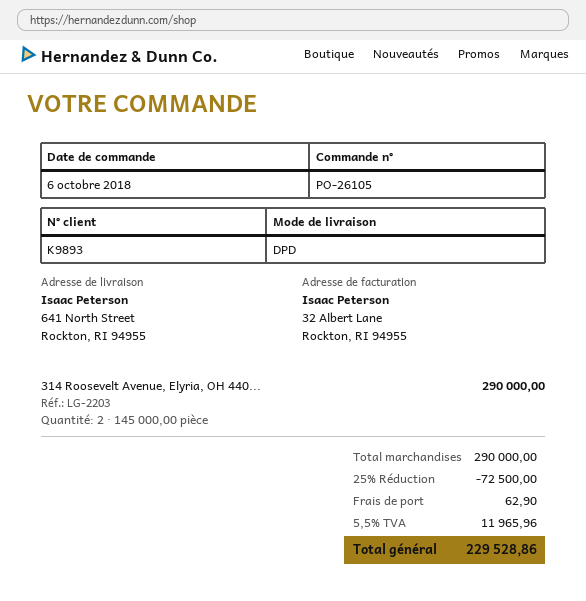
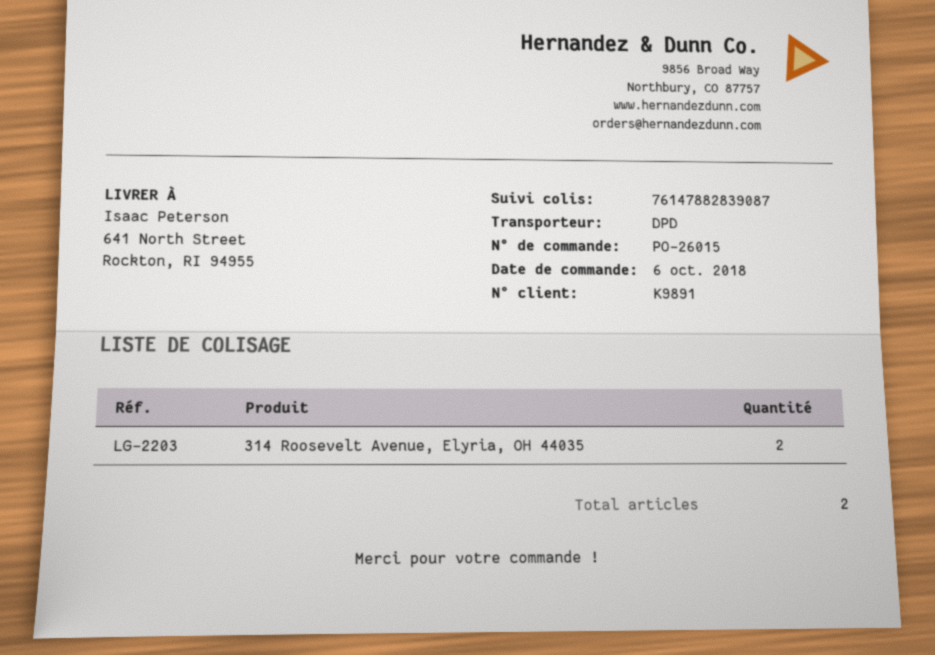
order number: PO-26105 -> PO-26015
customer number: K9893 -> K9891

